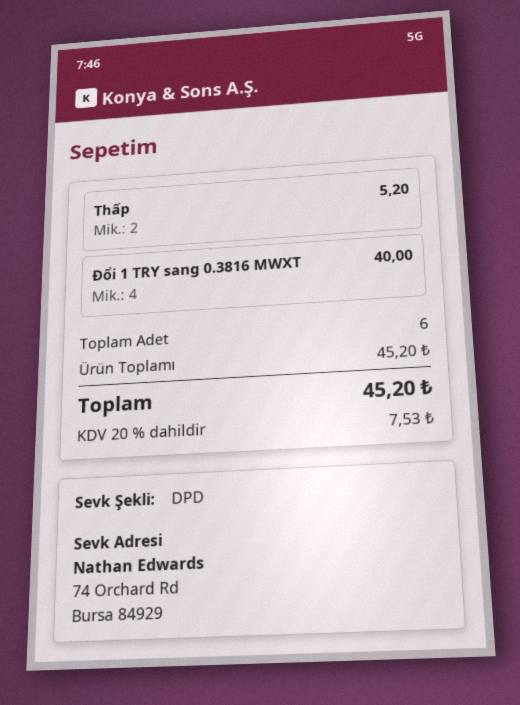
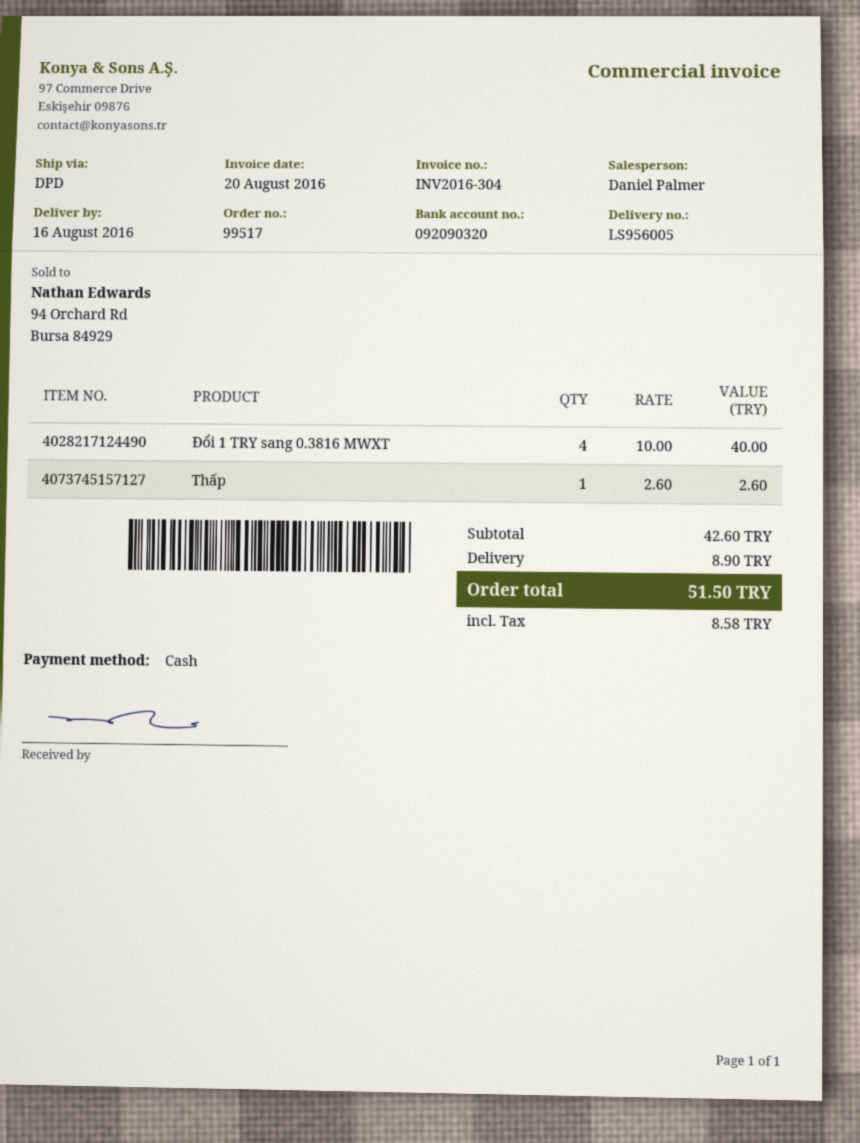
Thấp: 2 for 5.20 -> 1 for 2.60
subtotal: 45.20 -> 42.60
shipping: none -> 8.90
tax: 7.53 -> 8.58
total: 45.20 -> 51.50

